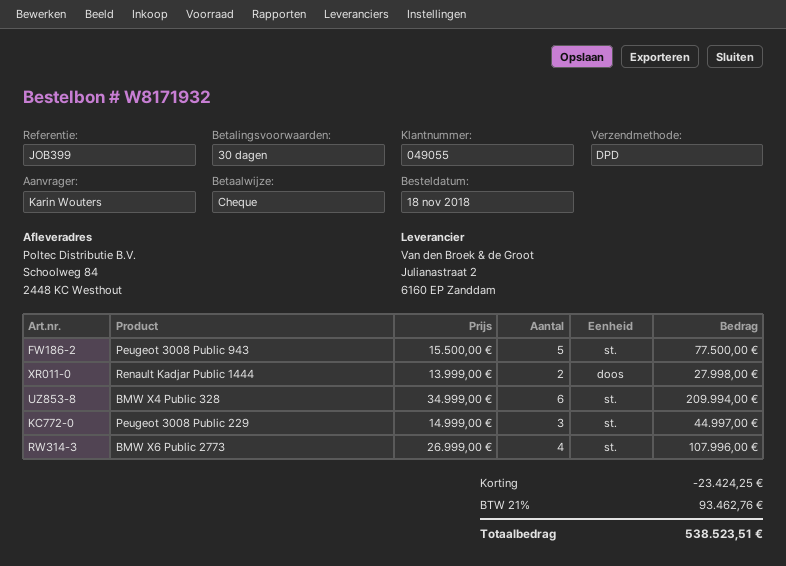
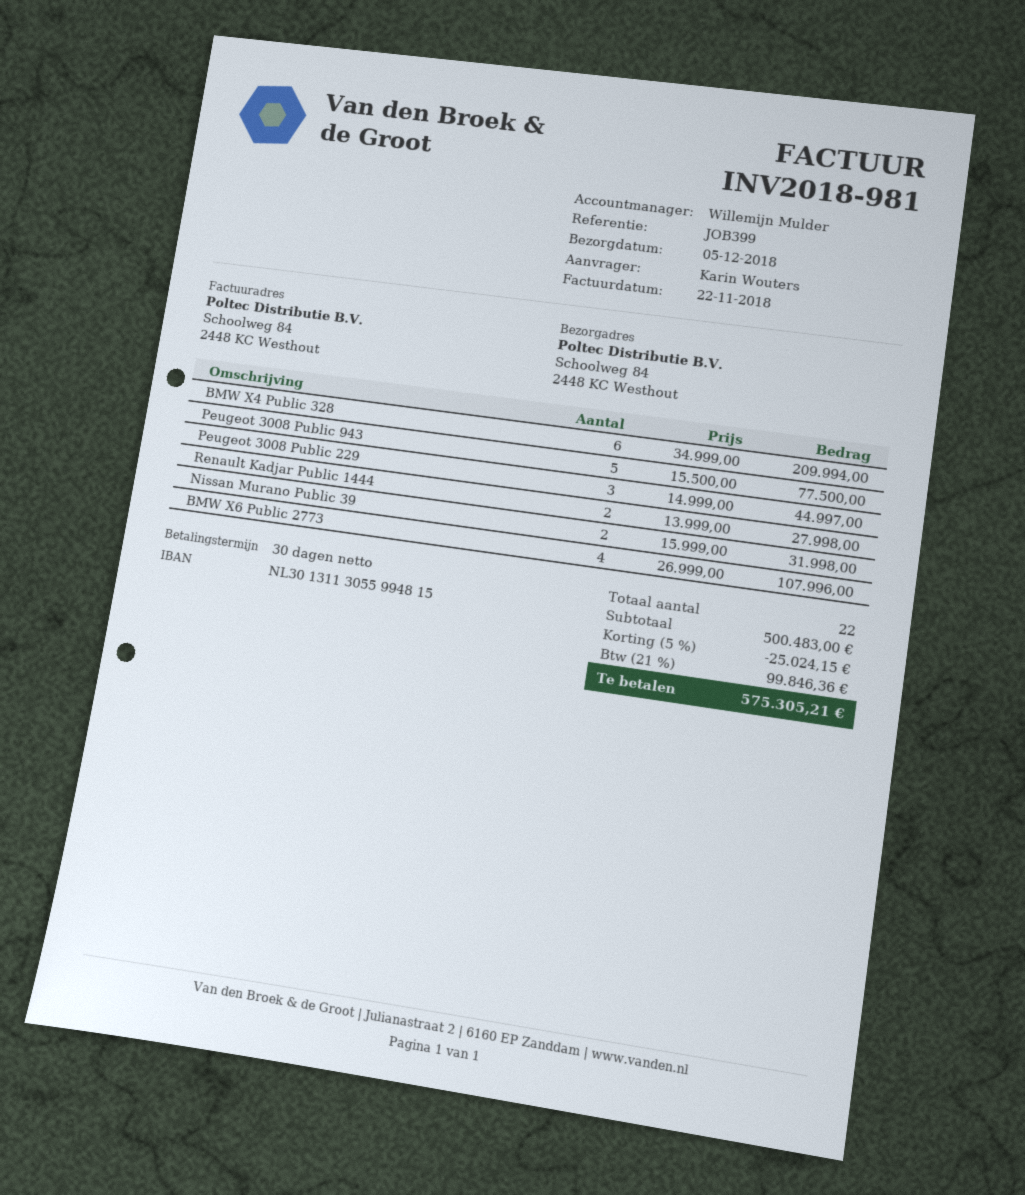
Nissan Murano Public 39: none -> 2 x 15999.00 = 31998.00
discount: 23424.25 -> 25024.15
tax: 21% = 93462.76 -> 21% = 99846.36
total: 538523.51 -> 575305.21

